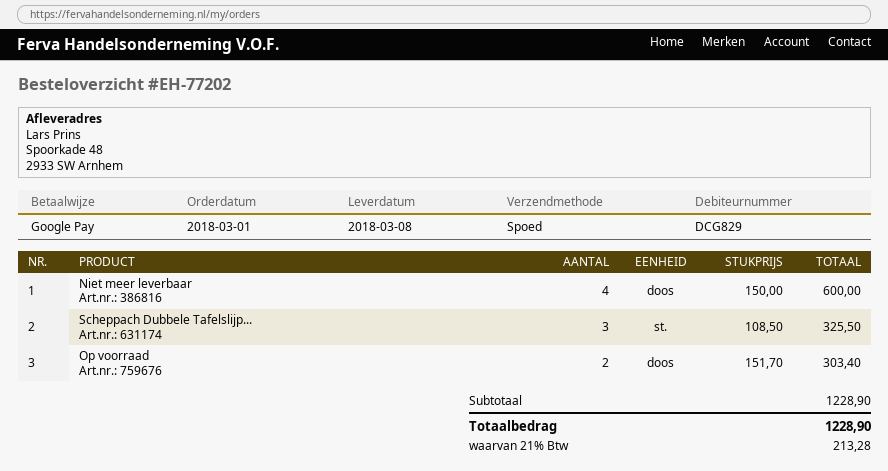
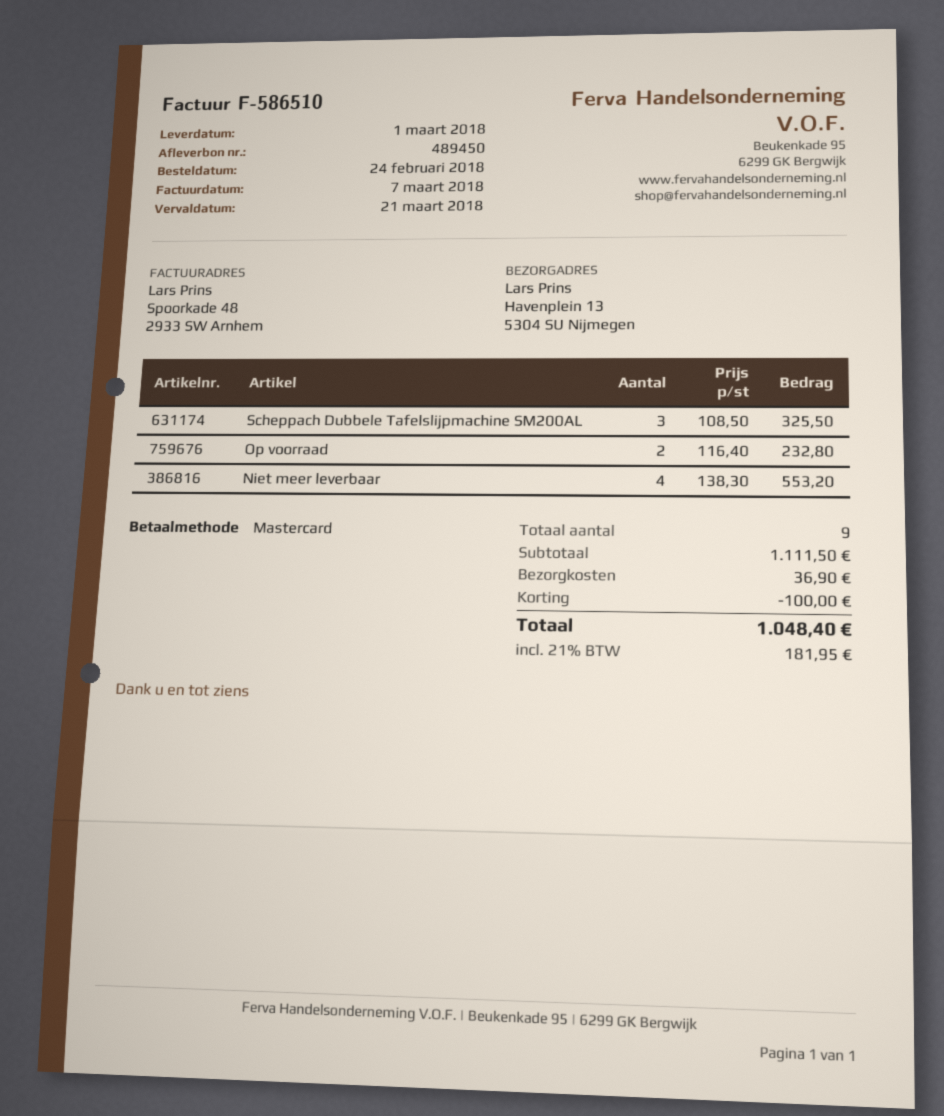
order date: 2018-03-01 -> 2018-02-24
delivery date: 2018-03-08 -> 2018-03-01
payment method: Google Pay -> Mastercard
ship to: Spoorkade 48, 2933 SW Arnhem -> Havenplein 13, 5304 SU Nijmegen
Niet meer leverbaar: 4 x 150.00 = 600.00 -> 4 x 138.30 = 553.20
Op voorraad: 2 x 151.70 = 303.40 -> 2 x 116.40 = 232.80
subtotal: 1228.90 -> 1111.50
discount: none -> 100.00
shipping: none -> 36.90
tax: 21% = 213.28 -> 21% = 181.95
total: 1228.90 -> 1048.40

